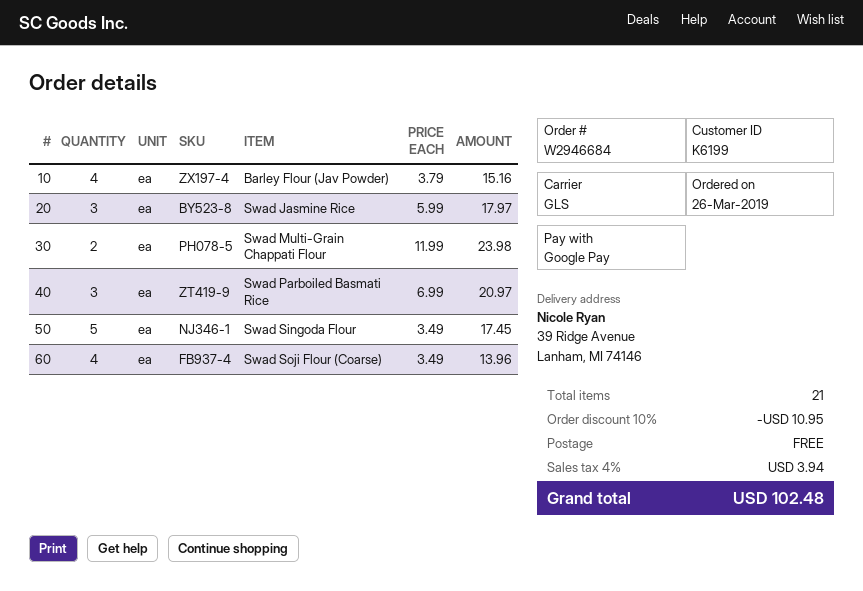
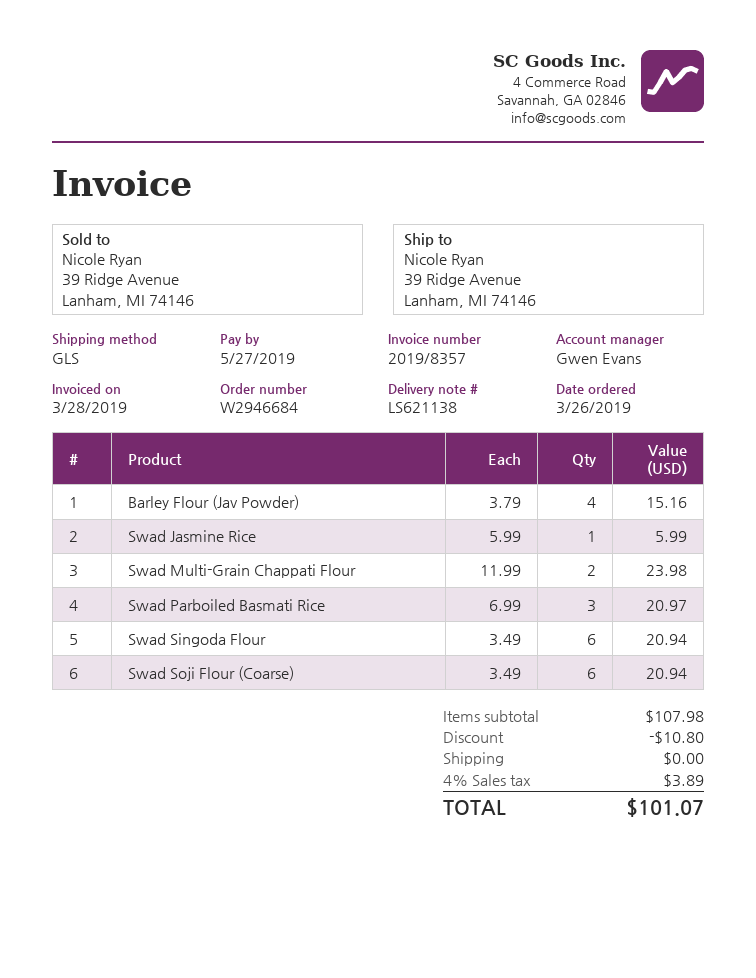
Swad Jasmine Rice: 3 x 5.99 = 17.97 -> 1 x 5.99 = 5.99
Swad Singoda Flour: 5 x 3.49 = 17.45 -> 6 x 3.49 = 20.94
Swad Soji Flour (Coarse): 4 x 3.49 = 13.96 -> 6 x 3.49 = 20.94
discount: 10.95 -> 10.80
tax: 4% = 3.94 -> 4% = 3.89
total: 102.48 -> 101.07

